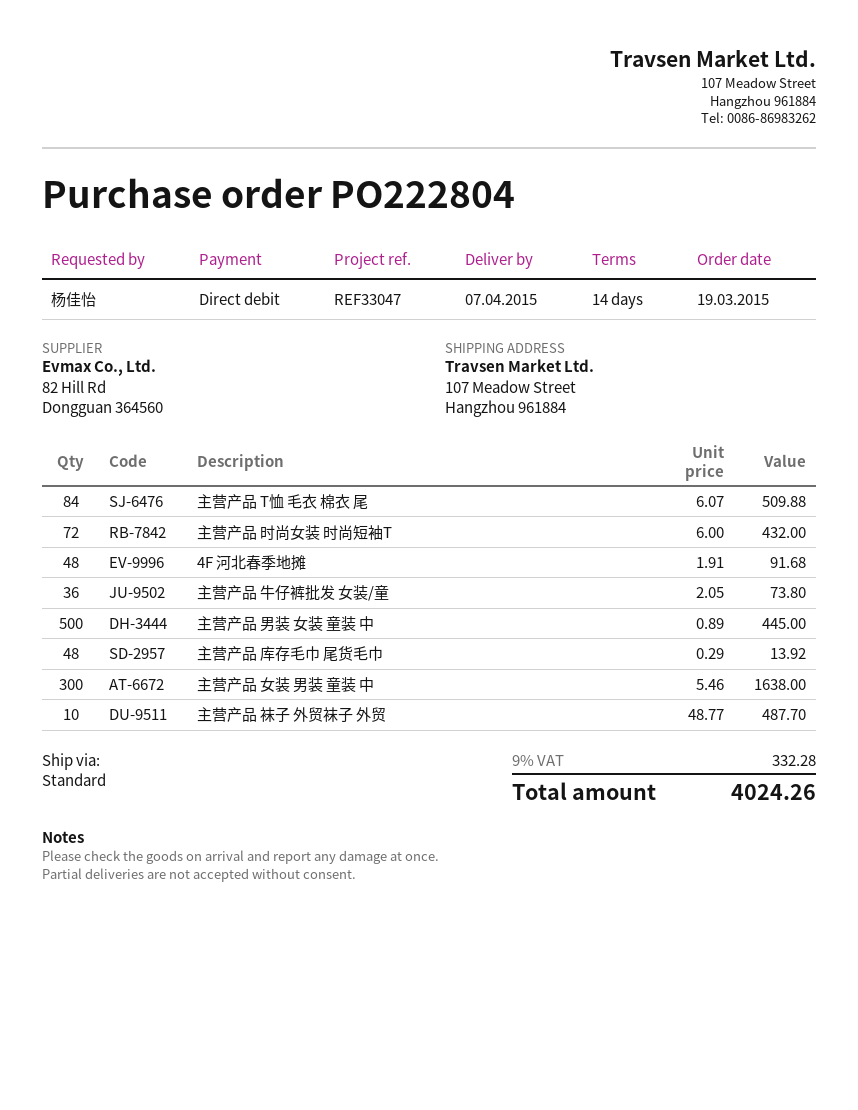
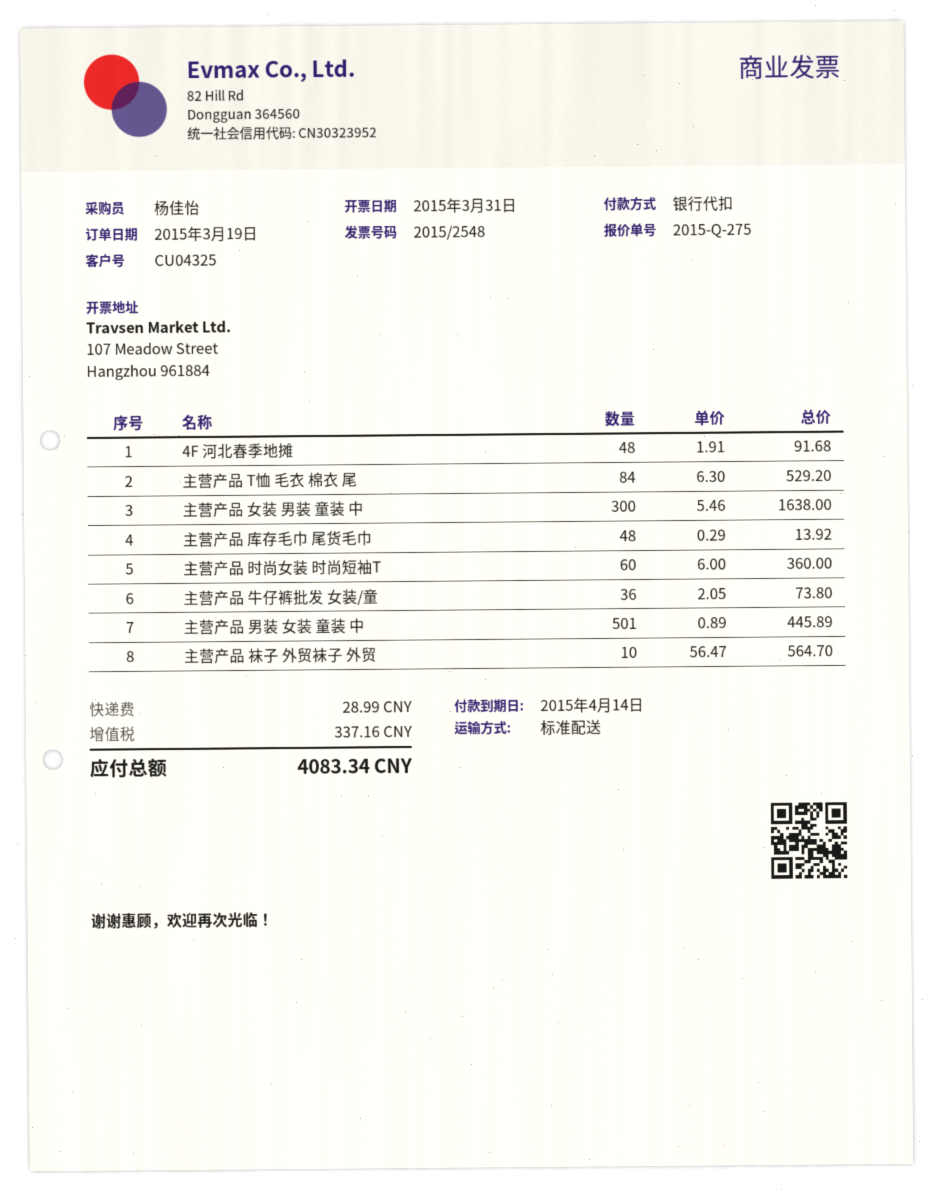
主营产品 T恤 毛衣 棉衣 尾: 84 x 6.07 = 509.88 -> 84 x 6.30 = 529.20
主营产品 时尚女装 时尚短袖T: 72 x 6.00 = 432.00 -> 60 x 6.00 = 360.00
主营产品 男装 女装 童装 中: 500 x 0.89 = 445.00 -> 501 x 0.89 = 445.89
主营产品 袜子 外贸袜子 外贸: 10 x 48.77 = 487.70 -> 10 x 56.47 = 564.70
shipping: none -> 28.99
tax: 332.28 -> 337.16
total: 4024.26 -> 4083.34

